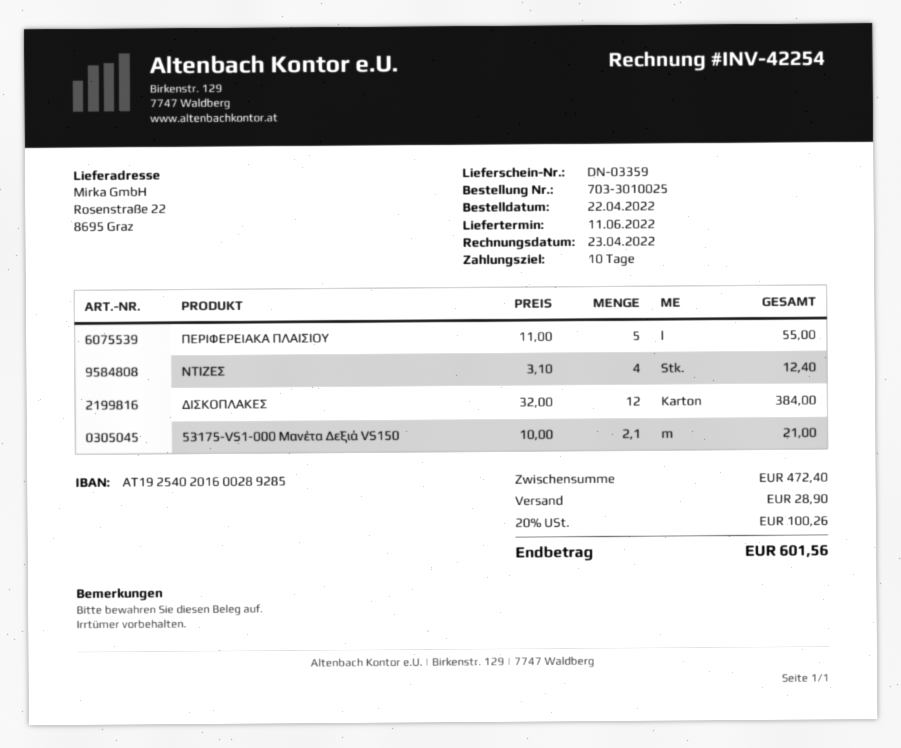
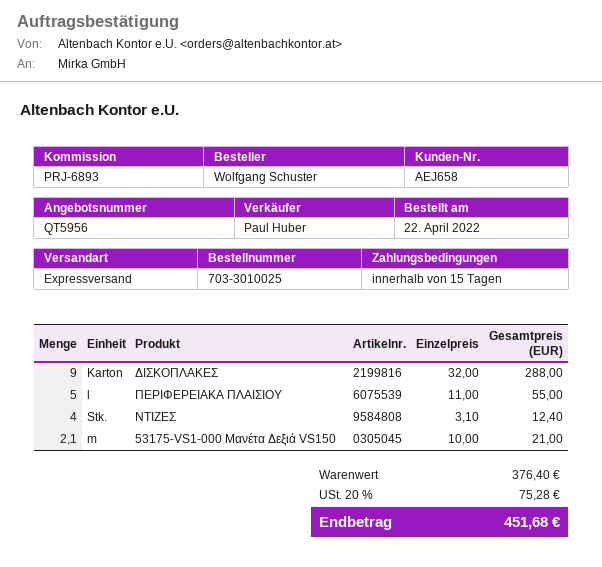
payment terms: 10 days -> 15 days
ΔΙΣΚΟΠΛΑΚΕΣ: 12 x 32.00 = 384.00 -> 9 x 32.00 = 288.00
subtotal: 472.40 -> 376.40
shipping: 28.90 -> none
tax: 20% = 100.26 -> 20% = 75.28
total: 601.56 -> 451.68

